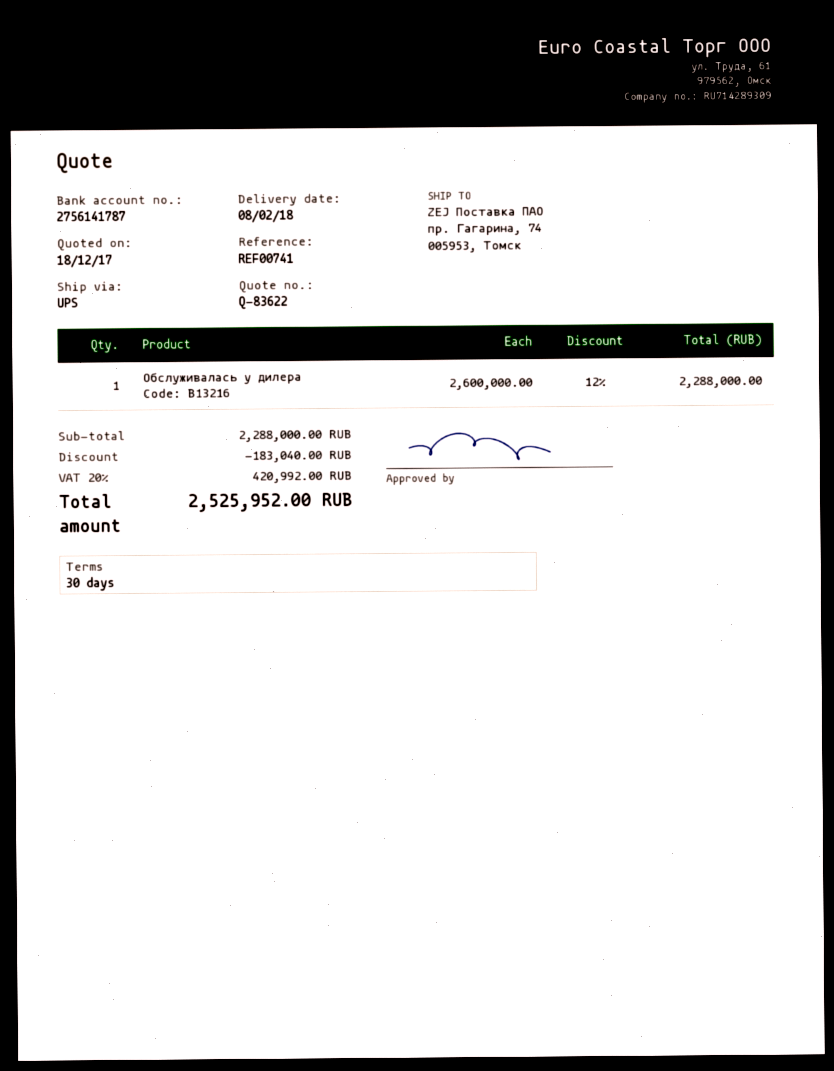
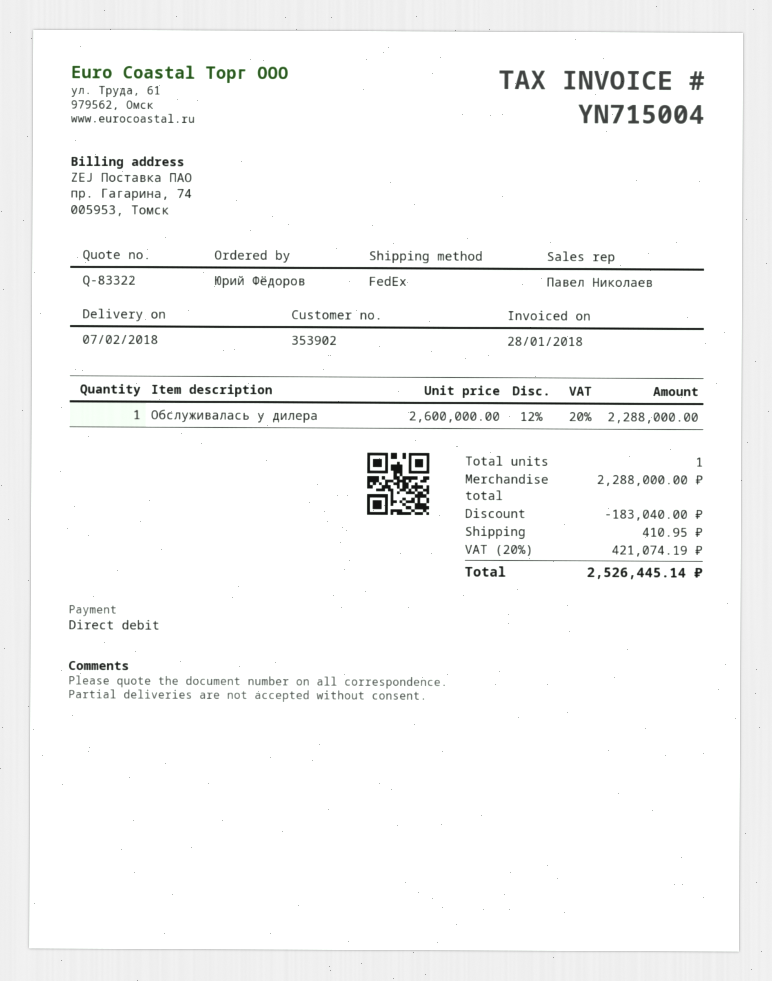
quote number: Q-83622 -> Q-83322
delivery date: 2018-02-08 -> 2018-02-07
shipping method: UPS -> FedEx
shipping: none -> 410.95
tax: 20% = 420992.00 -> 20% = 421074.19
total: 2525952.00 -> 2526445.14

